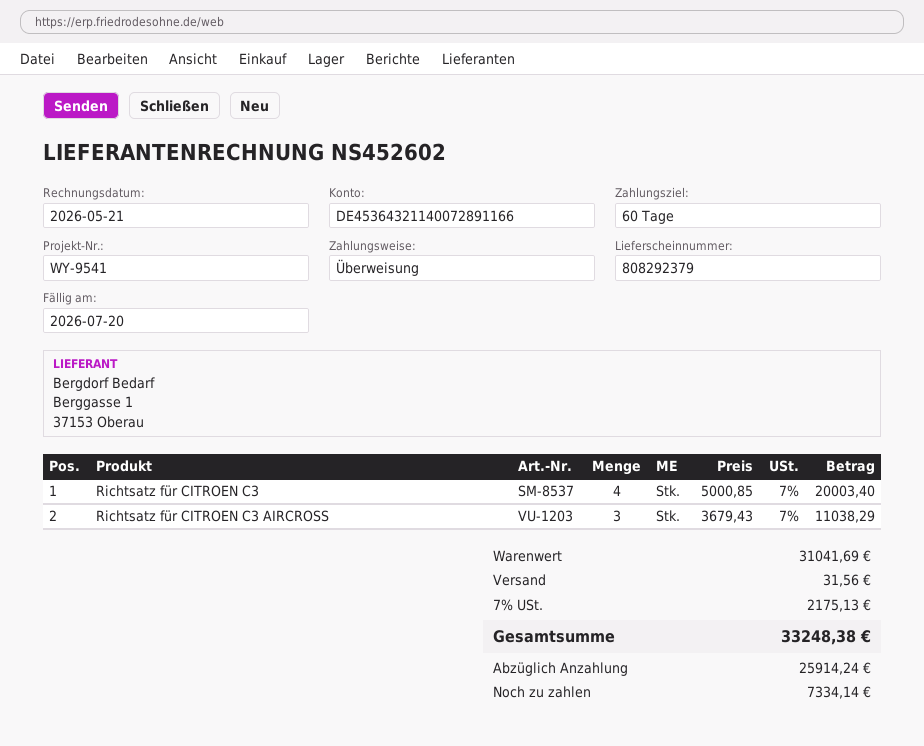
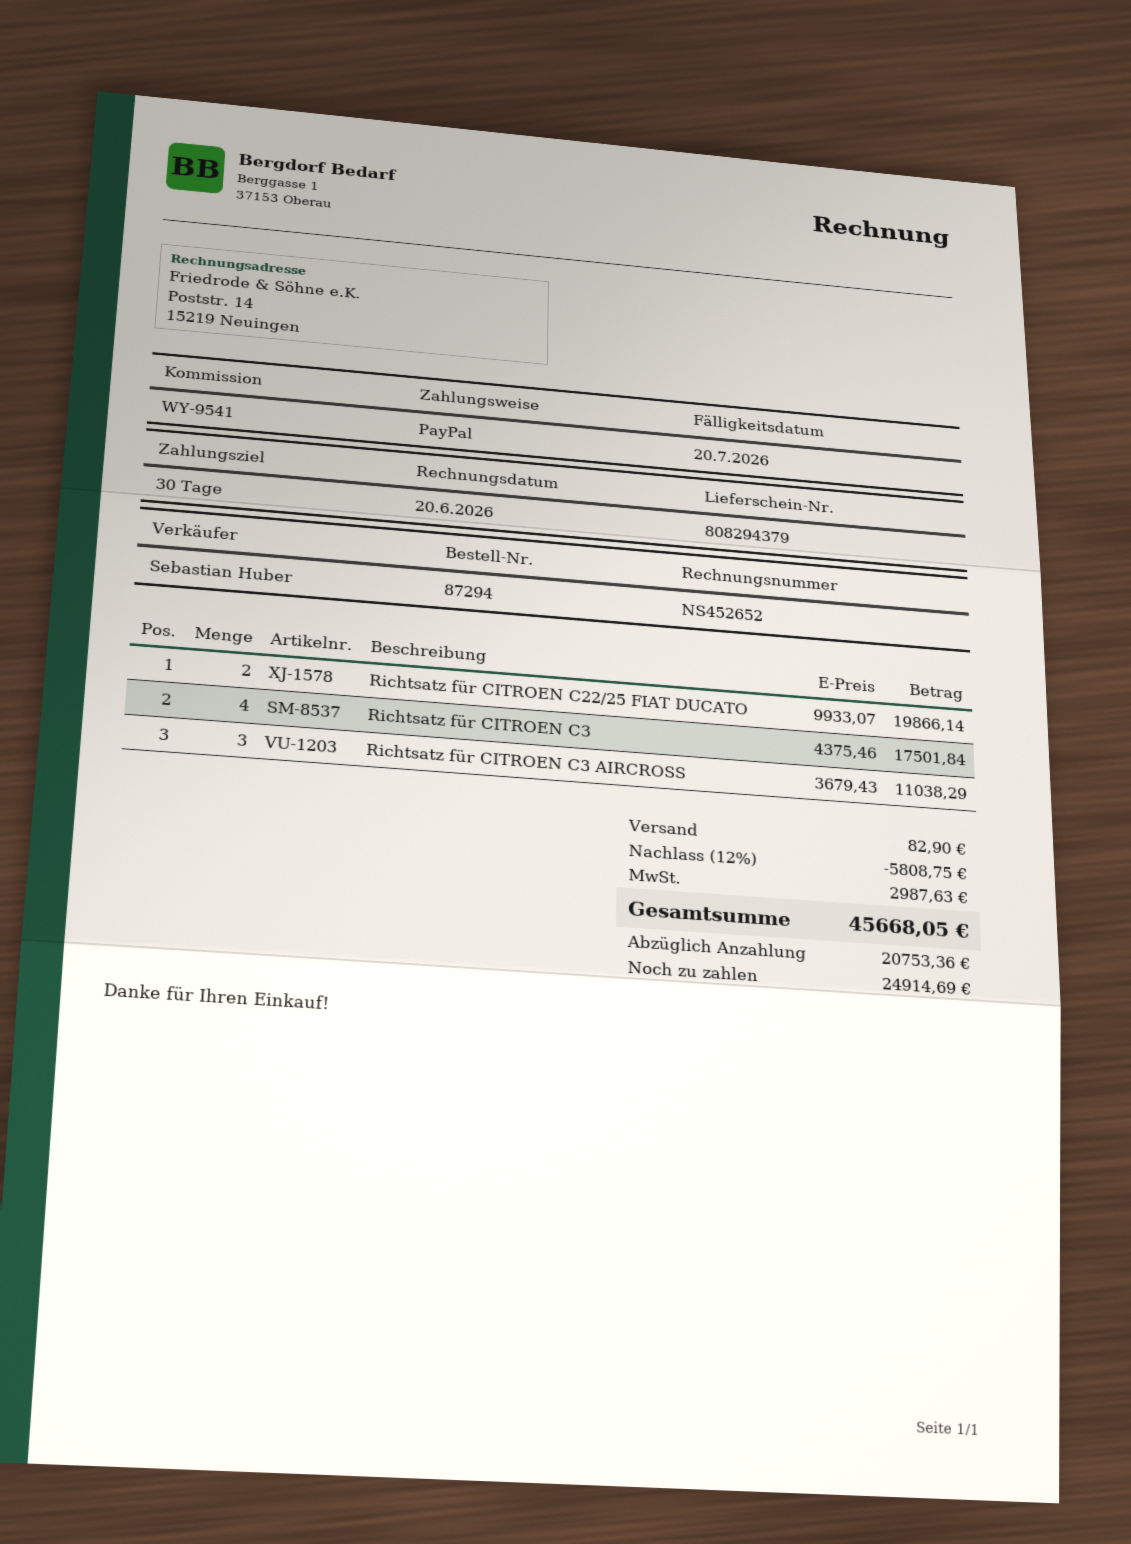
delivery note number: 808292379 -> 808294379
invoice number: NS452602 -> NS452652
invoice date: 2026-05-21 -> 2026-06-20
payment terms: 60 days -> 30 days
payment method: bank transfer -> PayPal
Richtsatz für CITROEN C3: 4 x 5000.85 = 20003.40 -> 4 x 4375.46 = 17501.84
Richtsatz für CITROEN C22/25 FIAT DUCATO: none -> 2 x 9933.07 = 19866.14
discount: none -> 12% = 5808.75
shipping: 31.56 -> 82.90
tax: 2175.13 -> 2987.63
total: 33248.38 -> 45668.05
deposit: 25914.24 -> 20753.36
balance: 7334.14 -> 24914.69

